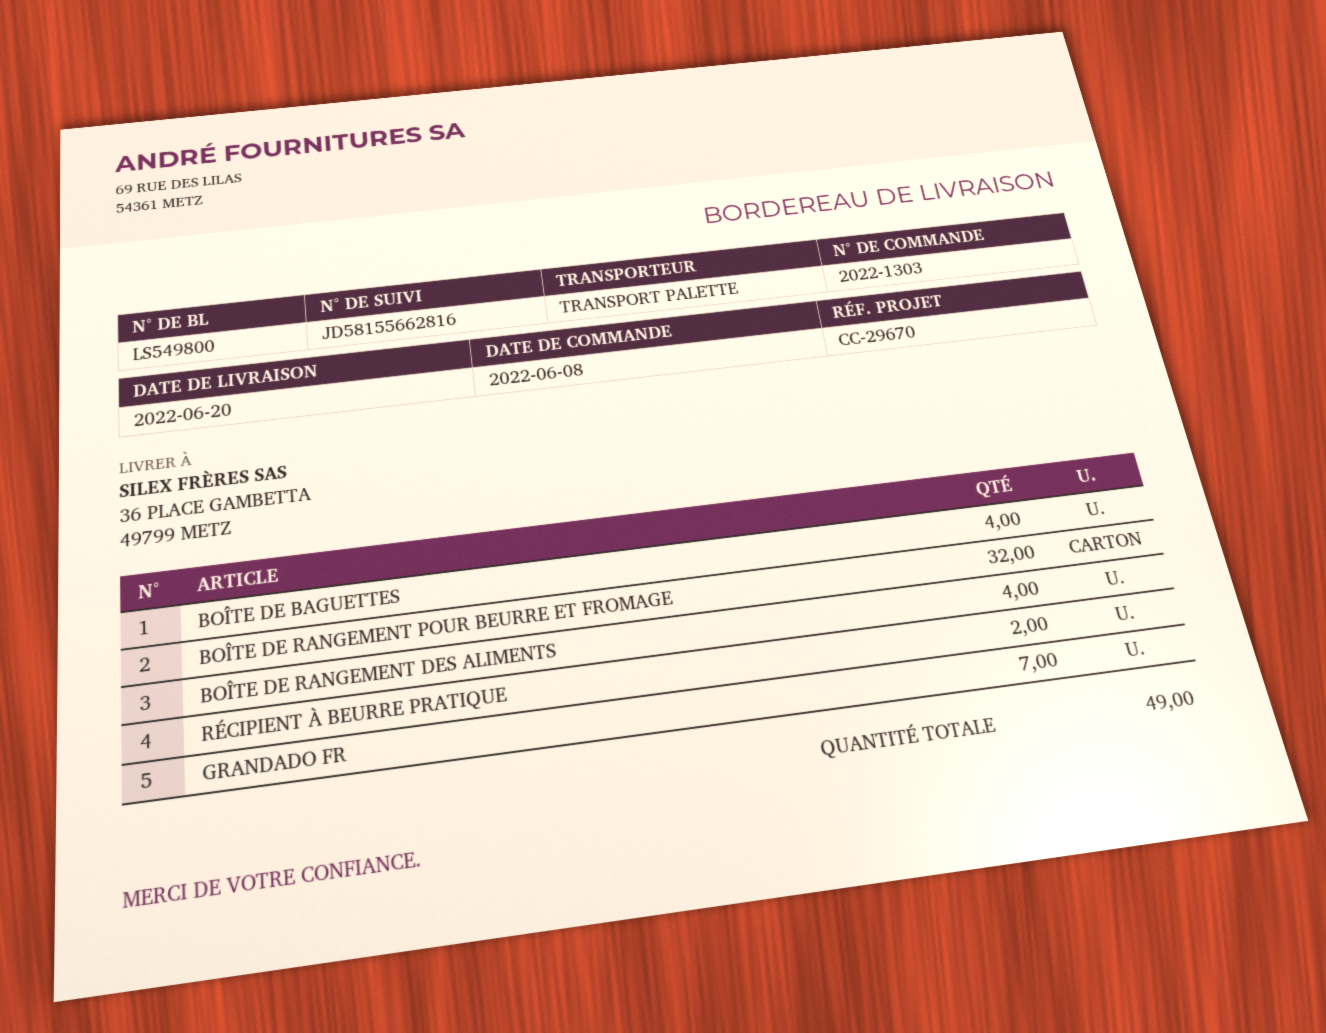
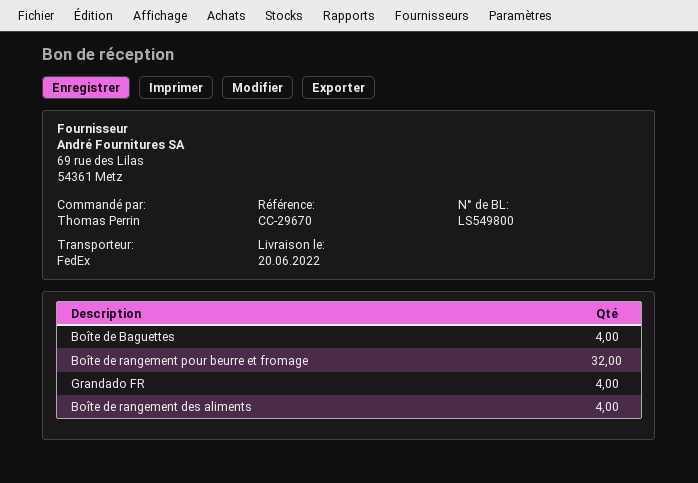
shipping method: pallet freight -> FedEx
RÉCIPIENT À BEURRE PRATIQUE: 2 -> none
GRANDADO FR: 7 -> 4

